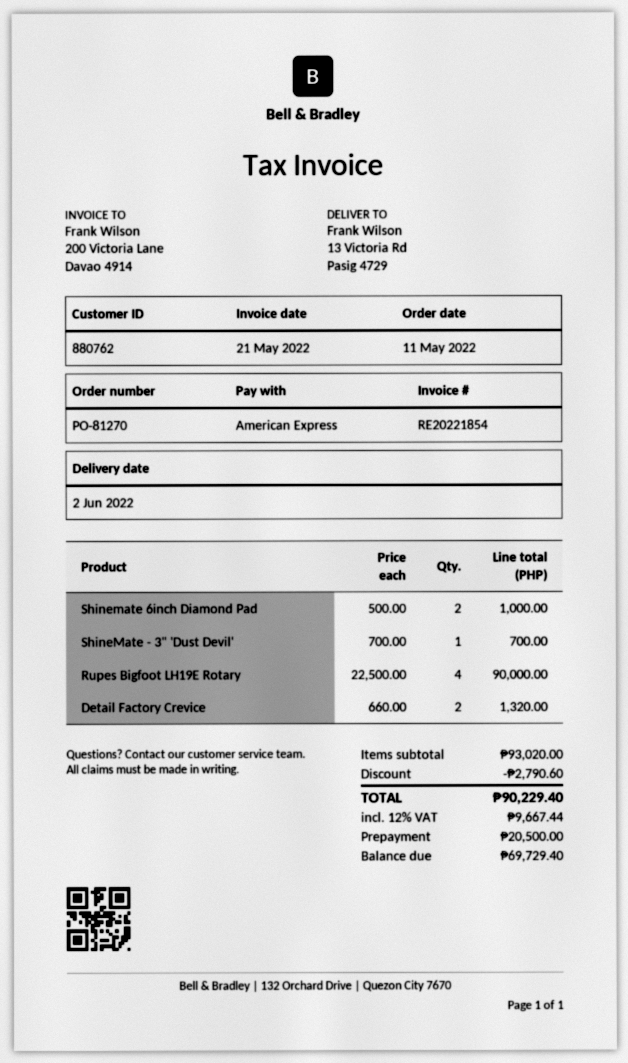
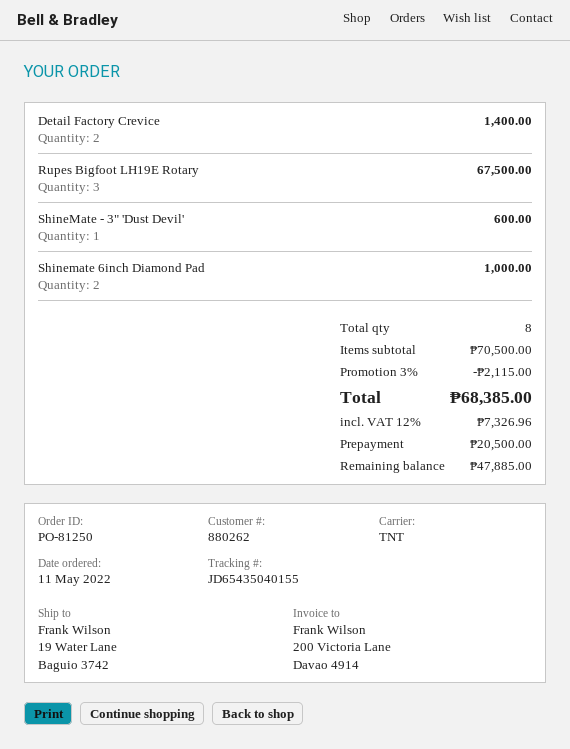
order number: PO-81270 -> PO-81250
customer number: 880762 -> 880262
ship to: 13 Victoria Rd, Pasig 4729 -> 19 Water Lane, Baguio 3742
ShineMate - 3" 'Dust Devil': 1 for 700.00 -> 1 for 600.00
Rupes Bigfoot LH19E Rotary: 4 for 90000.00 -> 3 for 67500.00
Detail Factory Crevice: 2 for 1320.00 -> 2 for 1400.00
subtotal: 93020.00 -> 70500.00
discount: 2790.60 -> 2115.00
tax: 12% = 9667.44 -> 12% = 7326.96
total: 90229.40 -> 68385.00
balance: 69729.40 -> 47885.00

